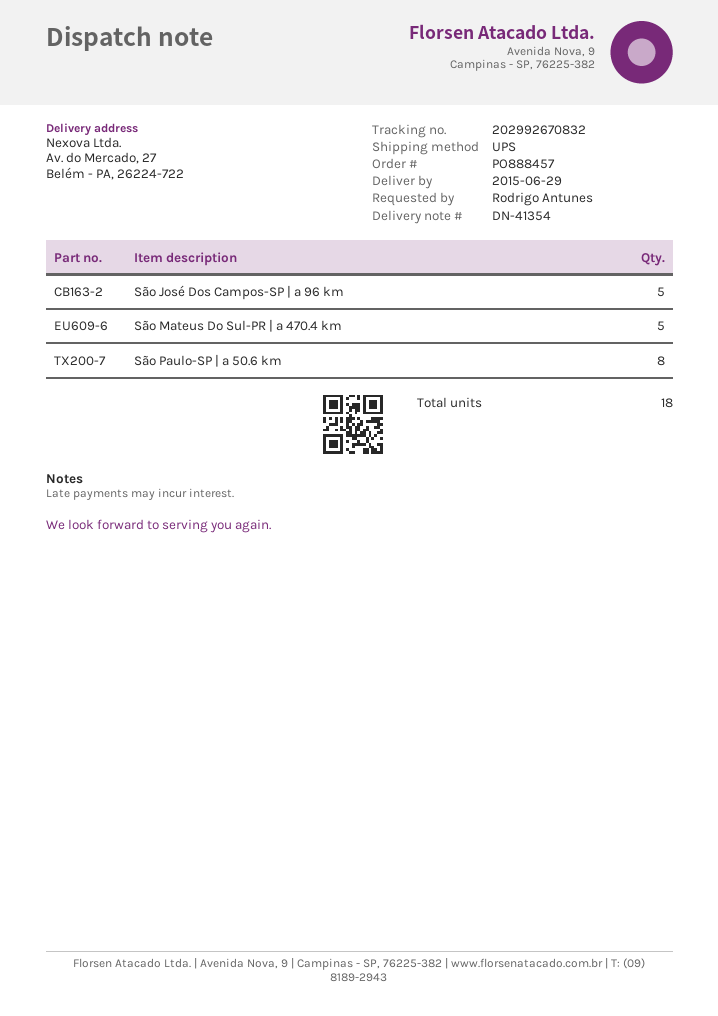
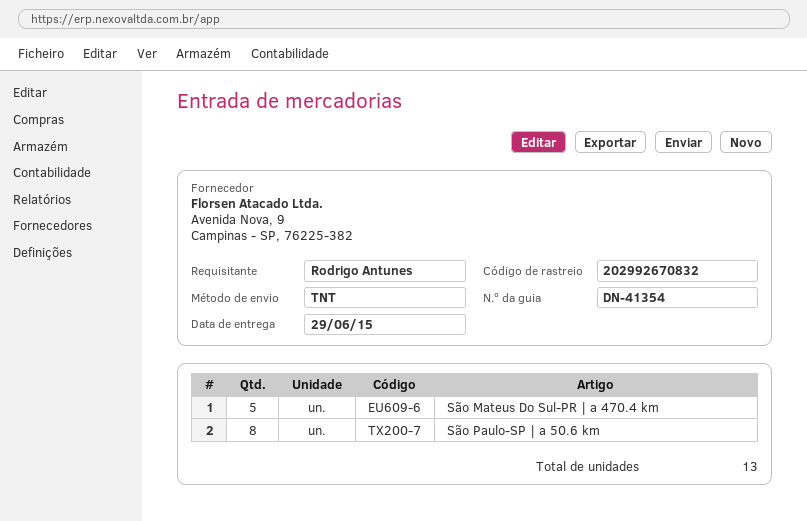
shipping method: UPS -> TNT
São José Dos Campos-SP | a 96 km: 5 -> none
total quantity: 18 -> 13

